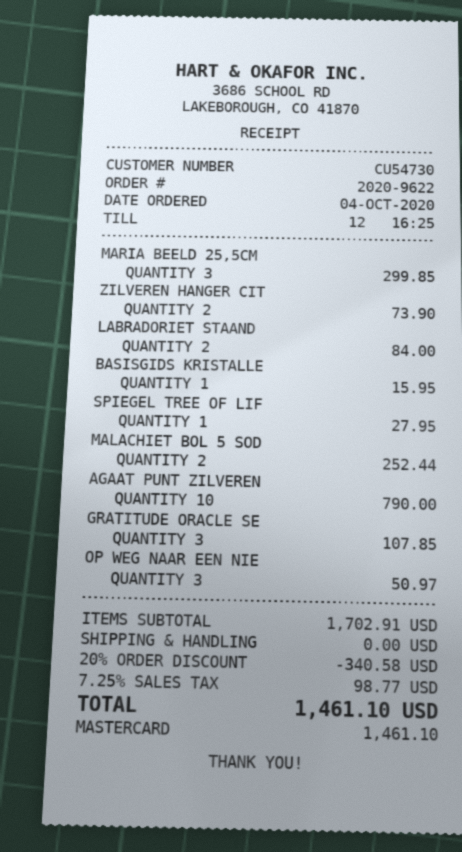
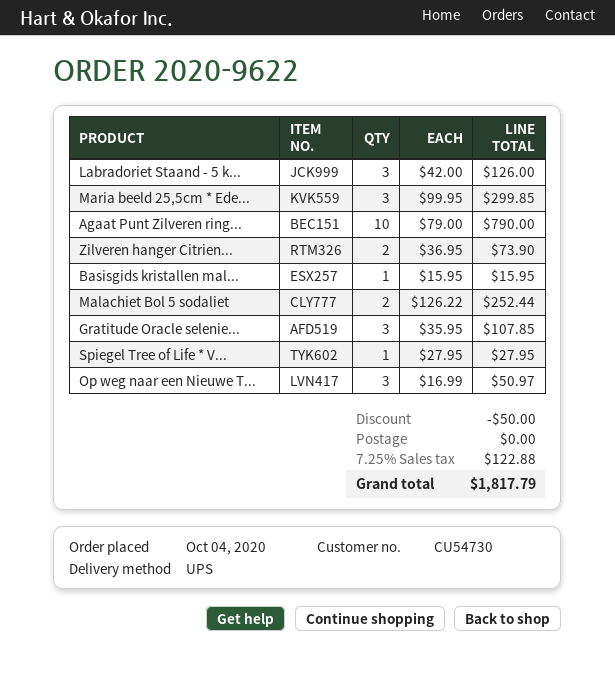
LABRADORIET STAAND: 2 for 84.00 -> 3 for 126.00
discount: 340.58 -> 50.00
tax: 7.25% = 98.77 -> 7.25% = 122.88
total: 1461.10 -> 1817.79

